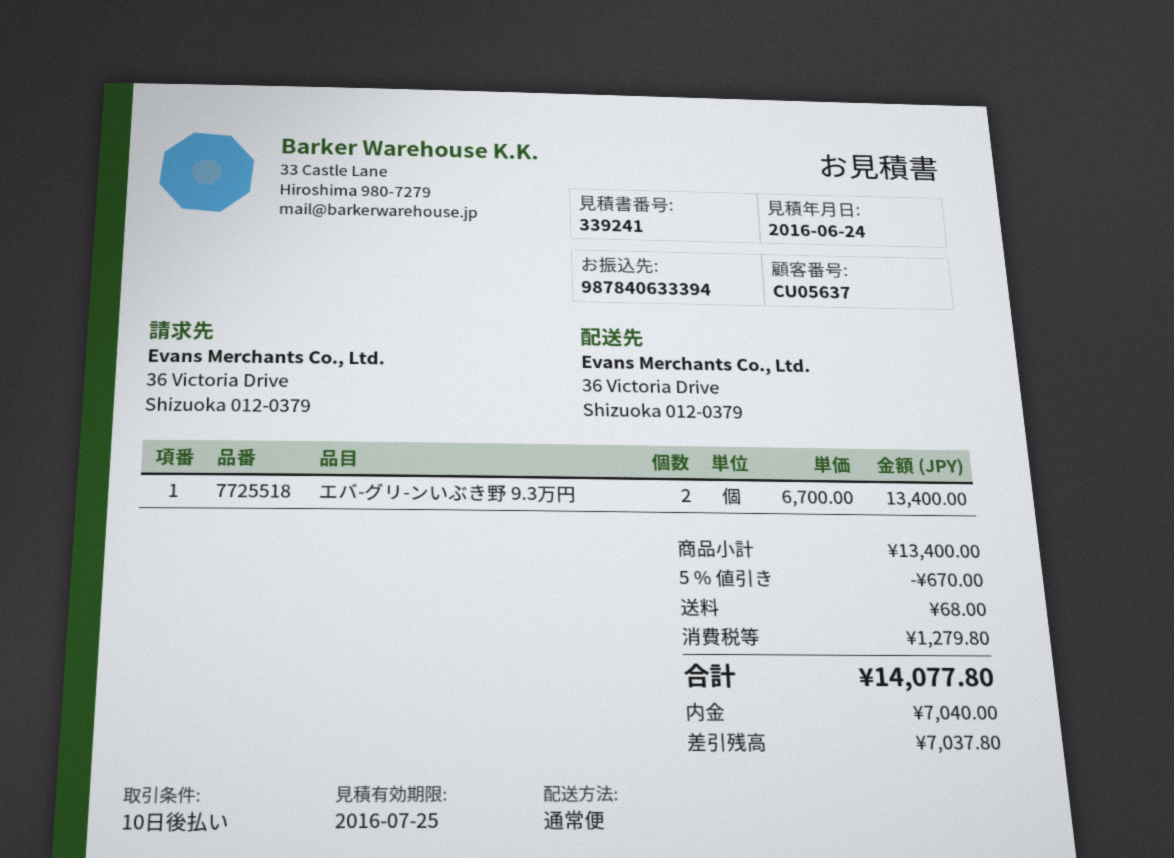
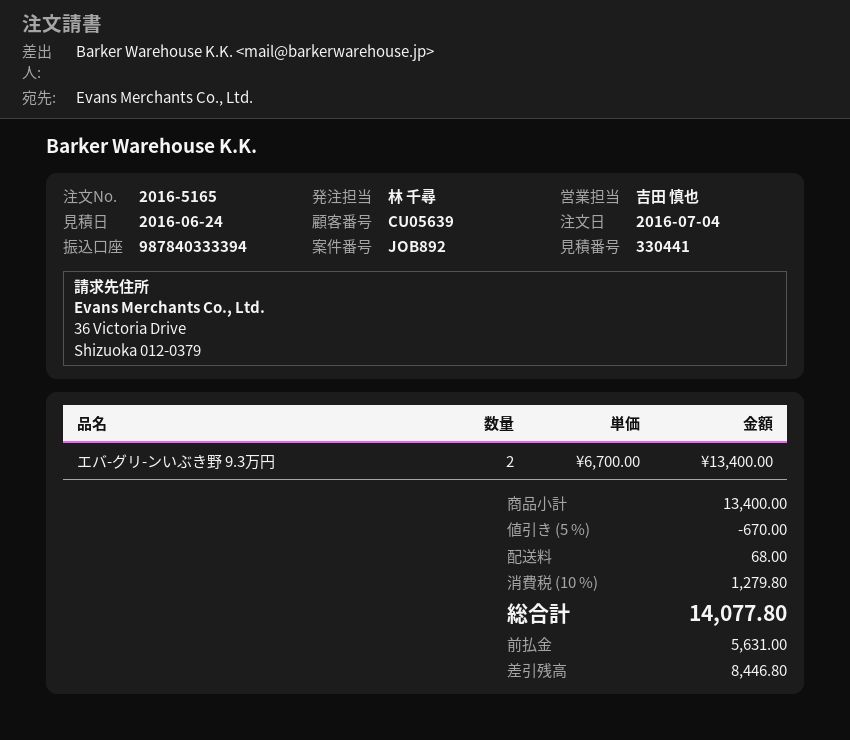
quote number: 339241 -> 330441
customer number: CU05637 -> CU05639
bank account: 987840633394 -> 987840333394
deposit: 7040.00 -> 5631.00
balance: 7037.80 -> 8446.80

